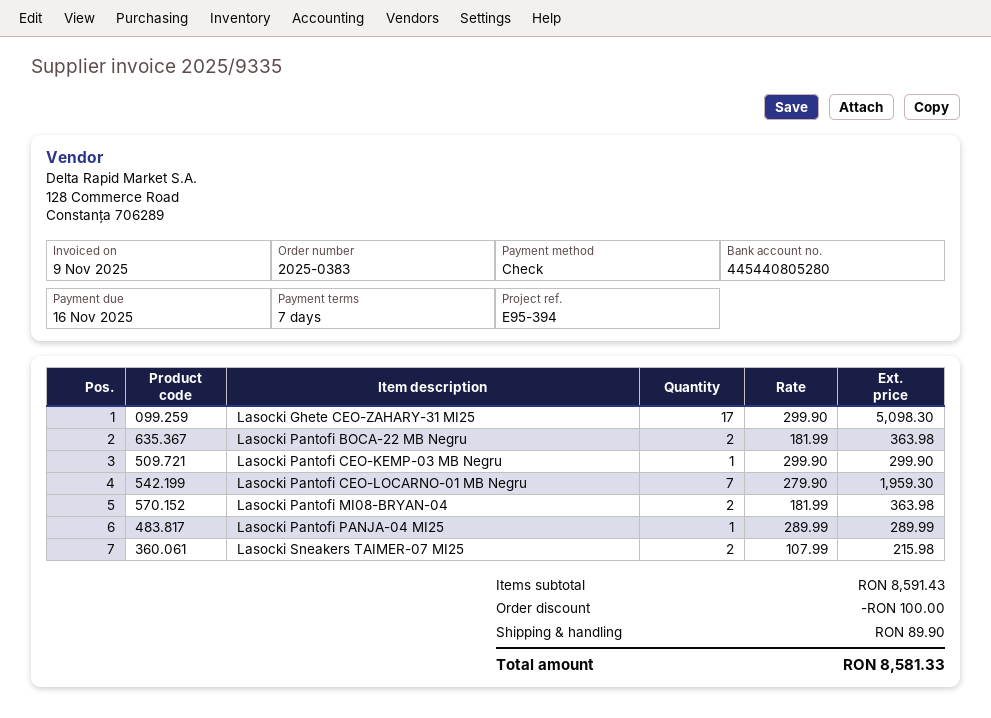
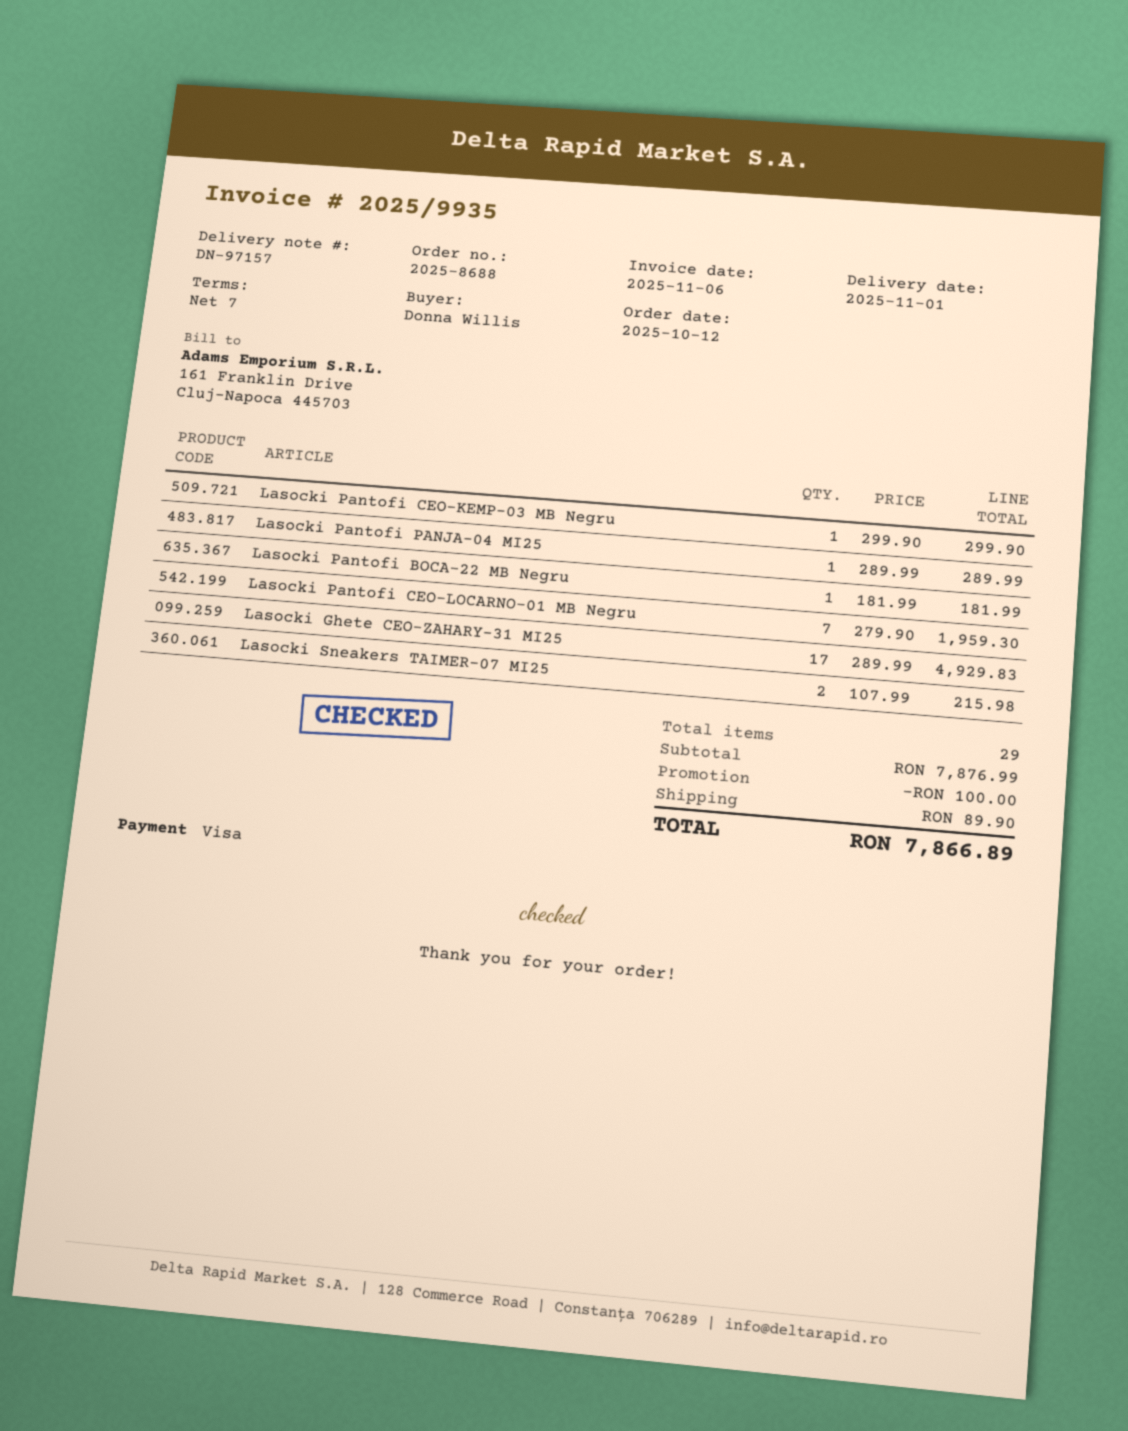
order number: 2025-0383 -> 2025-8688
invoice number: 2025/9335 -> 2025/9935
invoice date: 2025-11-09 -> 2025-11-06
payment method: cheque -> Visa
Lasocki Ghete CEO-ZAHARY-31 MI25: 17 x 299.90 = 5098.30 -> 17 x 289.99 = 4929.83
Lasocki Pantofi BOCA-22 MB Negru: 2 x 181.99 = 363.98 -> 1 x 181.99 = 181.99
Lasocki Pantofi MI08-BRYAN-04: 2 x 181.99 = 363.98 -> none
subtotal: 8591.43 -> 7876.99
total: 8581.33 -> 7866.89

